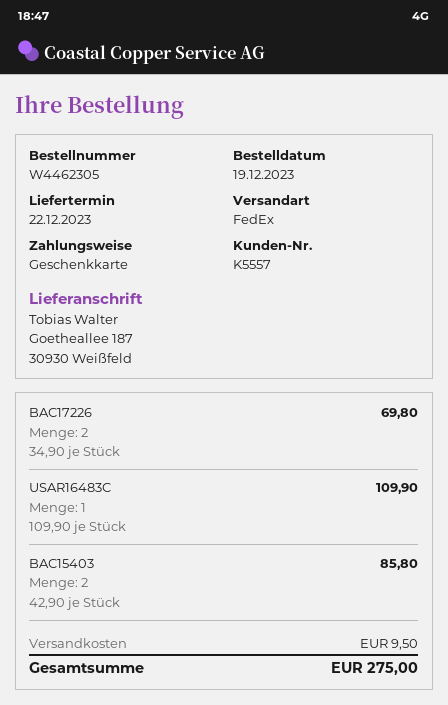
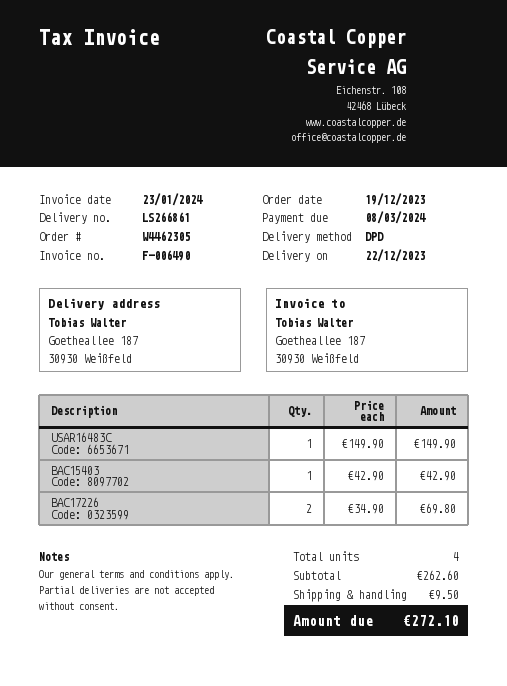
shipping method: FedEx -> DPD
USAR16483C: 1 x 109.90 = 109.90 -> 1 x 149.90 = 149.90
BAC15403: 2 x 42.90 = 85.80 -> 1 x 42.90 = 42.90
total: 275.00 -> 272.10

